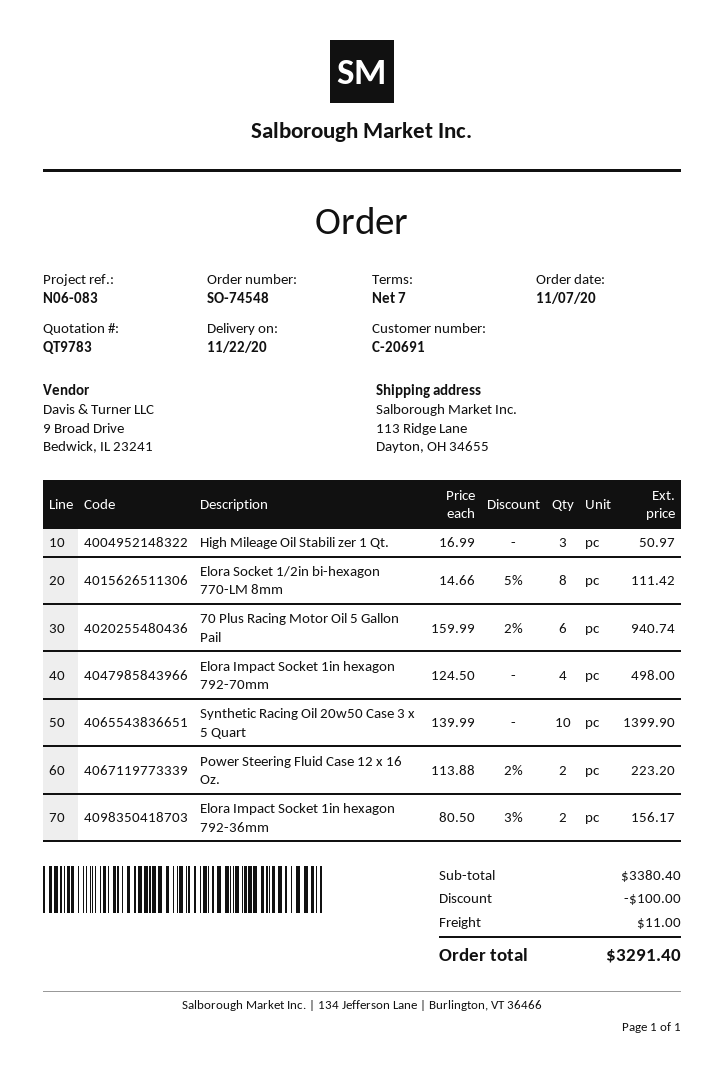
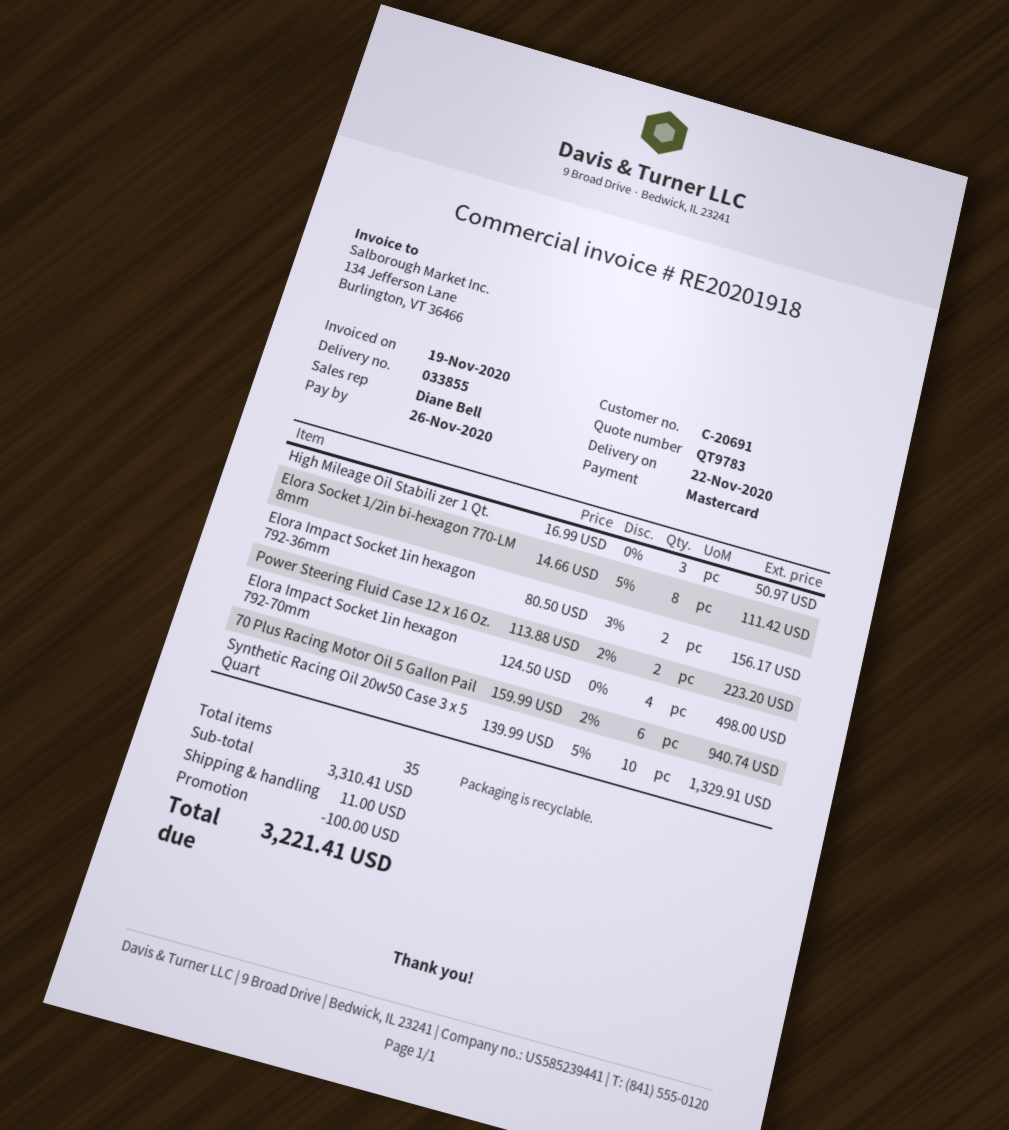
Synthetic Racing Oil 20w50 Case 3 x 5 Quart: 10 x 139.99 = 1399.90 -> 10 x 139.99 - 5% = 1329.91
subtotal: 3380.40 -> 3310.41
total: 3291.40 -> 3221.41

